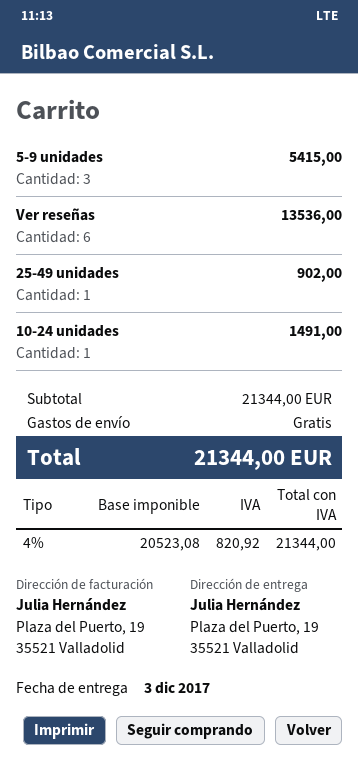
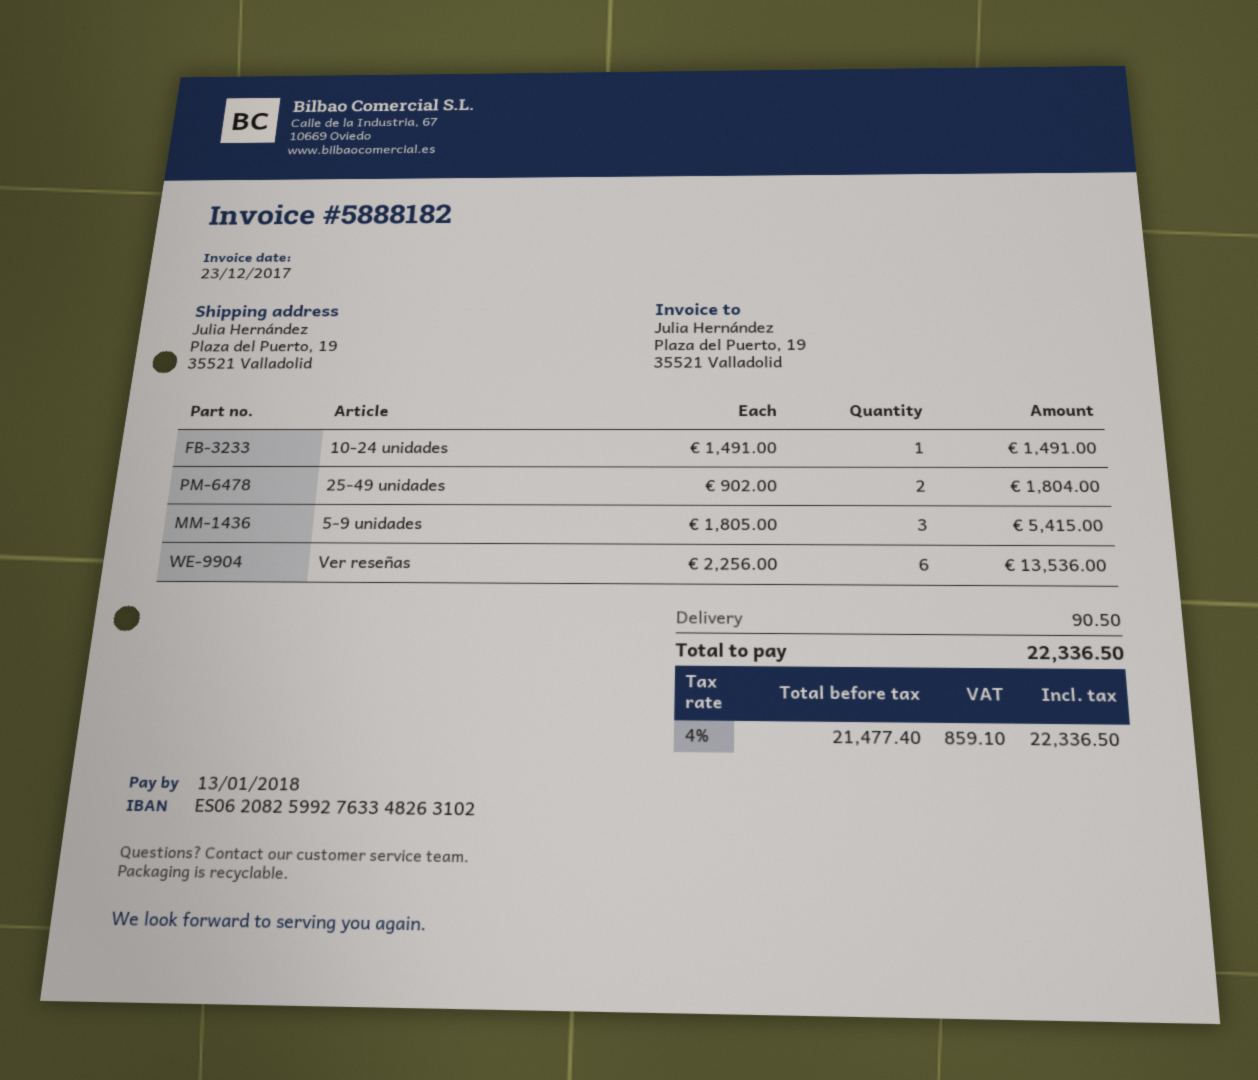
25-49 unidades: 1 for 902.00 -> 2 for 1804.00
shipping: 0.00 -> 90.50
net: 20523.08 -> 21477.40
tax: 4% = 820.92 -> 4% = 859.10
total: 21344.00 -> 22336.50

